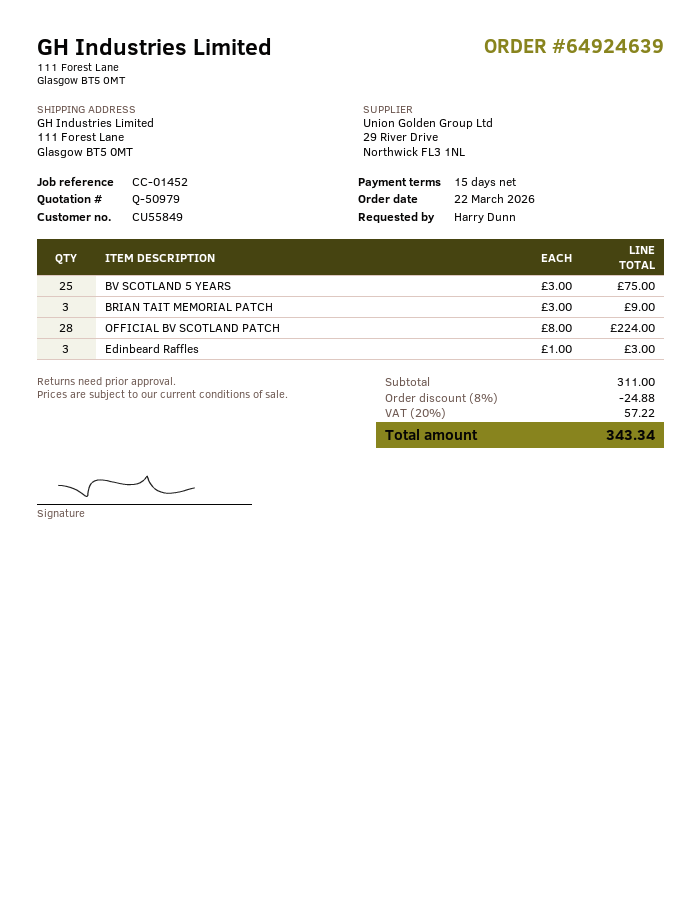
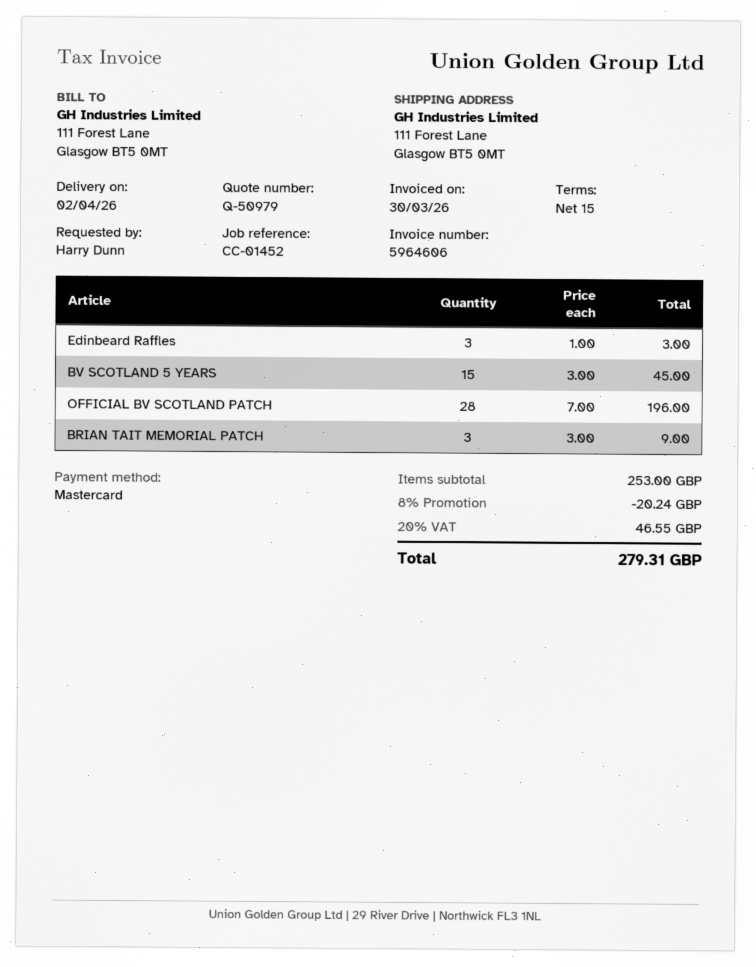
BV SCOTLAND 5 YEARS: 25 x 3.00 = 75.00 -> 15 x 3.00 = 45.00
OFFICIAL BV SCOTLAND PATCH: 28 x 8.00 = 224.00 -> 28 x 7.00 = 196.00
subtotal: 311.00 -> 253.00
discount: 8% = 24.88 -> 8% = 20.24
tax: 20% = 57.22 -> 20% = 46.55
total: 343.34 -> 279.31

